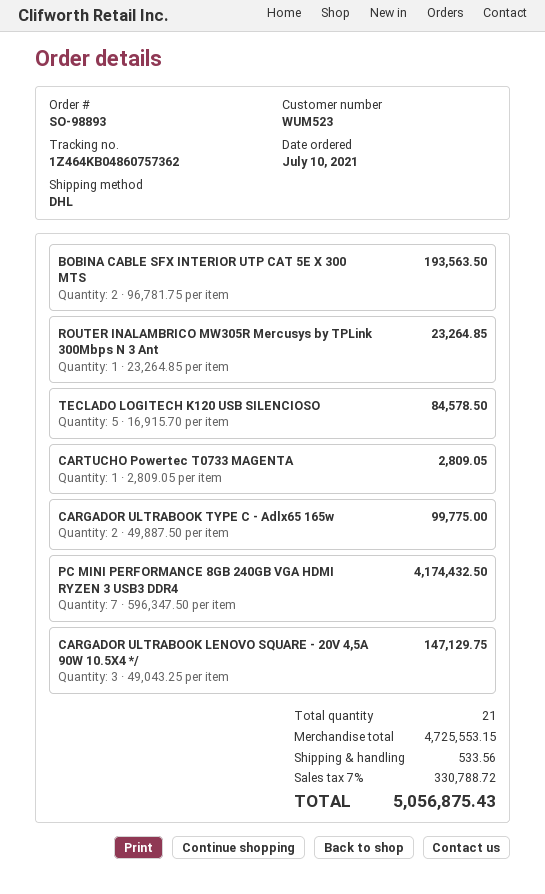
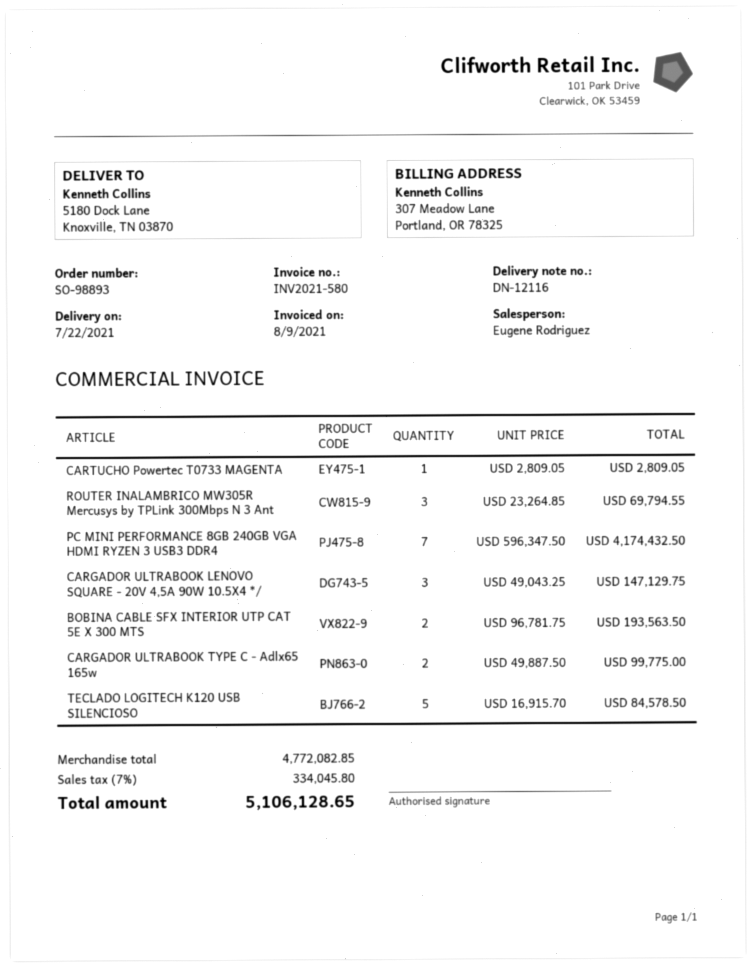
ROUTER INALAMBRICO MW305R Mercusys by TPLink 300Mbps N 3 Ant: 1 x 23264.85 = 23264.85 -> 3 x 23264.85 = 69794.55
subtotal: 4725553.15 -> 4772082.85
shipping: 533.56 -> none
tax: 7% = 330788.72 -> 7% = 334045.80
total: 5056875.43 -> 5106128.65

